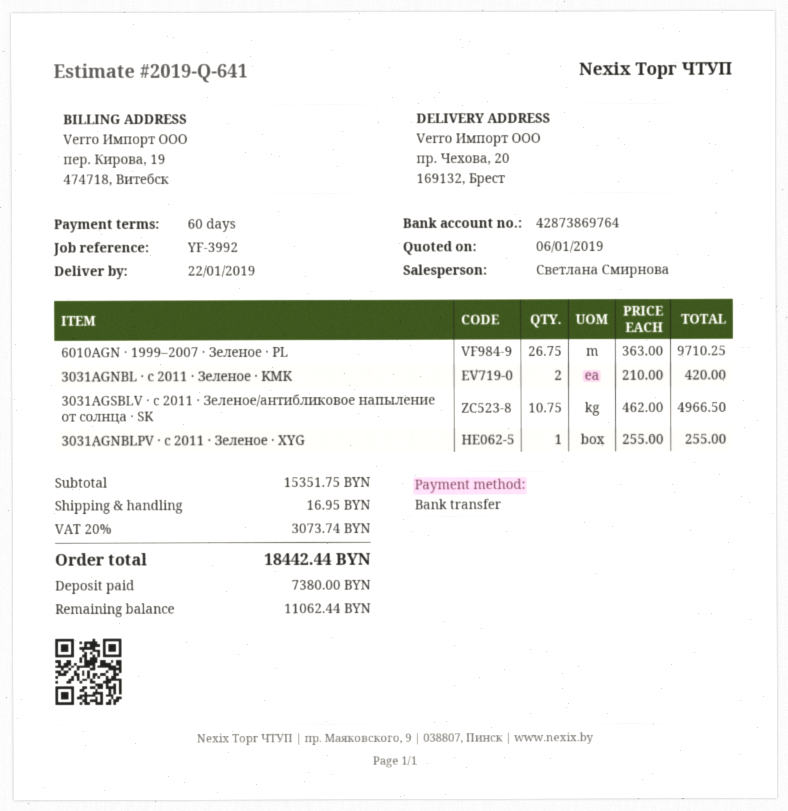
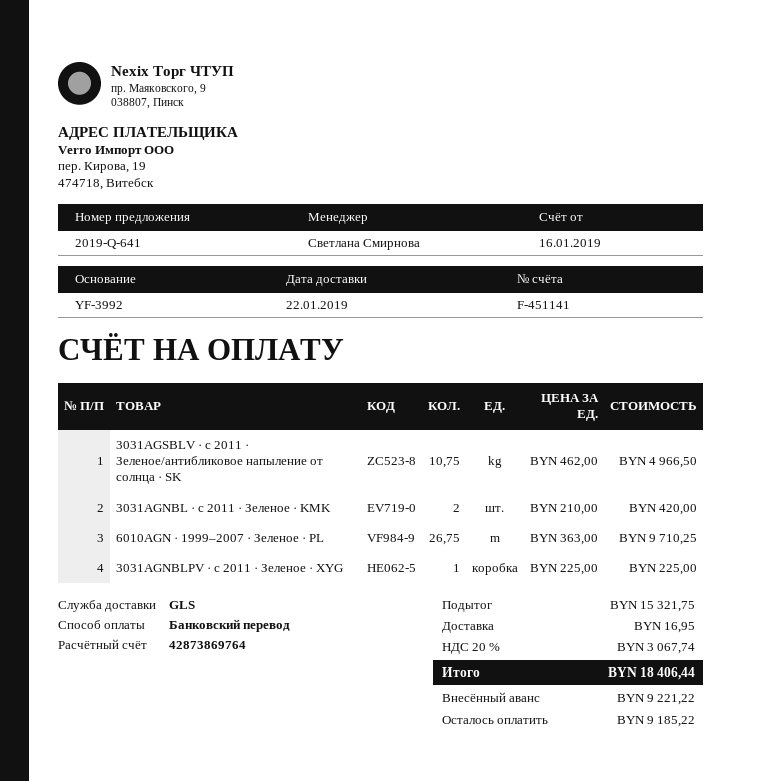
3031AGNBLPV · с 2011 · Зеленое · XYG: 1 x 255.00 = 255.00 -> 1 x 225.00 = 225.00
subtotal: 15351.75 -> 15321.75
tax: 20% = 3073.74 -> 20% = 3067.74
total: 18442.44 -> 18406.44
deposit: 7380.00 -> 9221.22
balance: 11062.44 -> 9185.22

